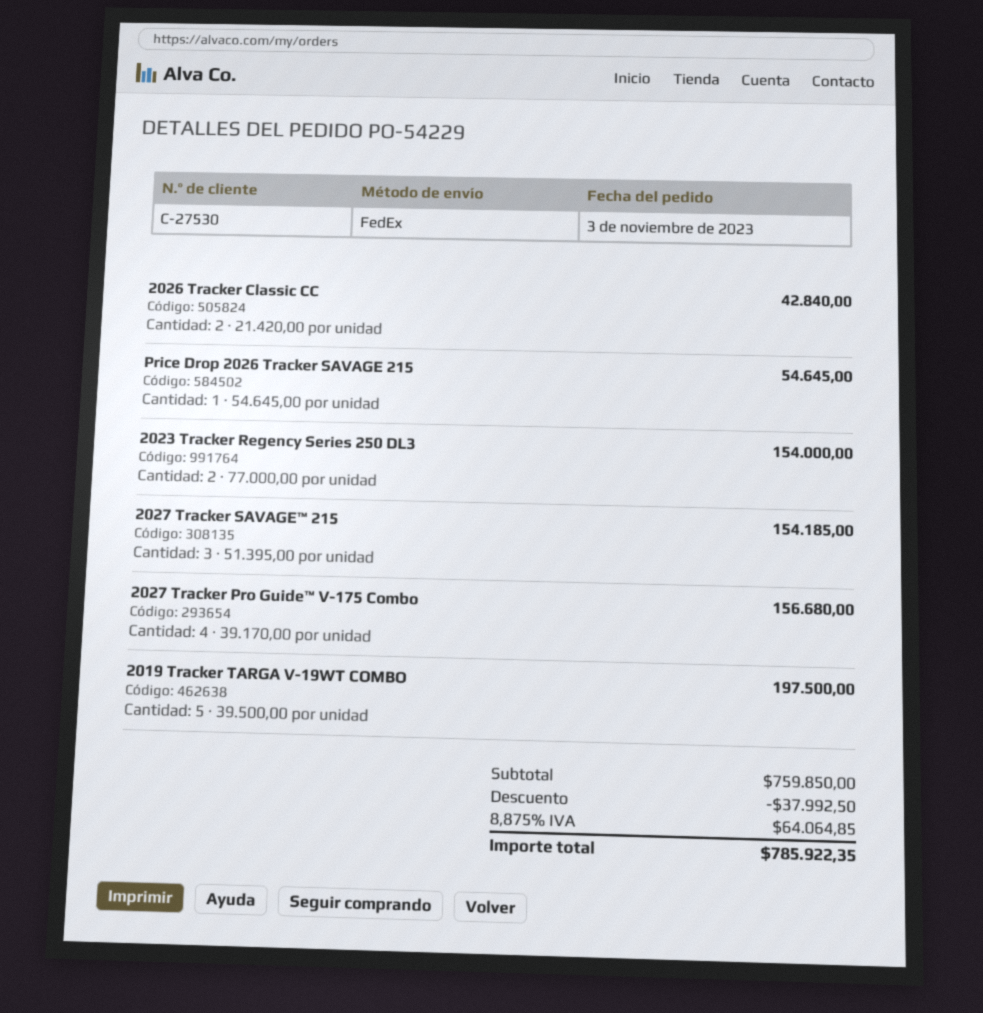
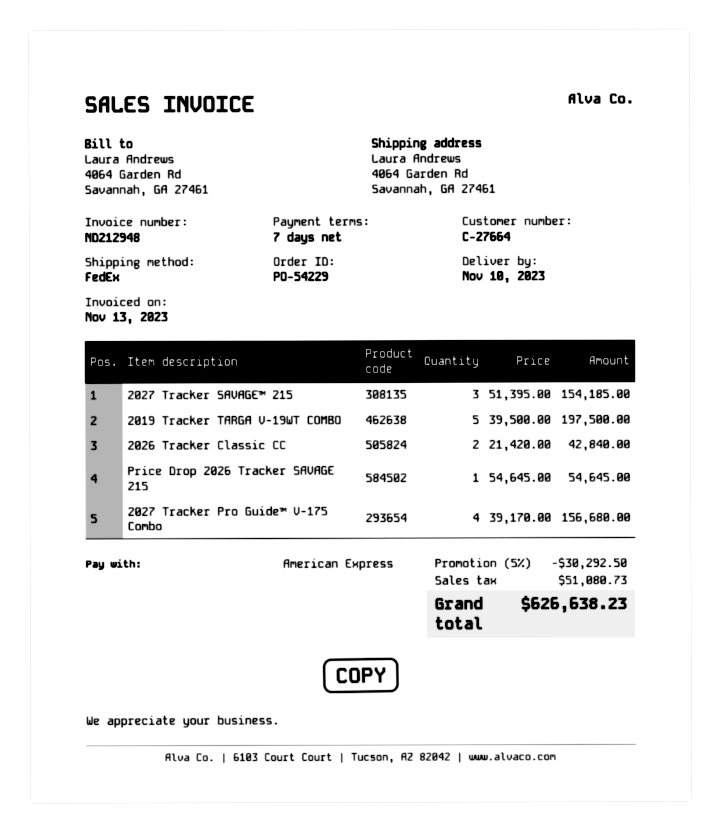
customer number: C-27530 -> C-27664
2023 Tracker Regency Series 250 DL3: 2 x 77000.00 = 154000.00 -> none
discount: 37992.50 -> 30292.50
tax: 64064.85 -> 51080.73
total: 785922.35 -> 626638.23

